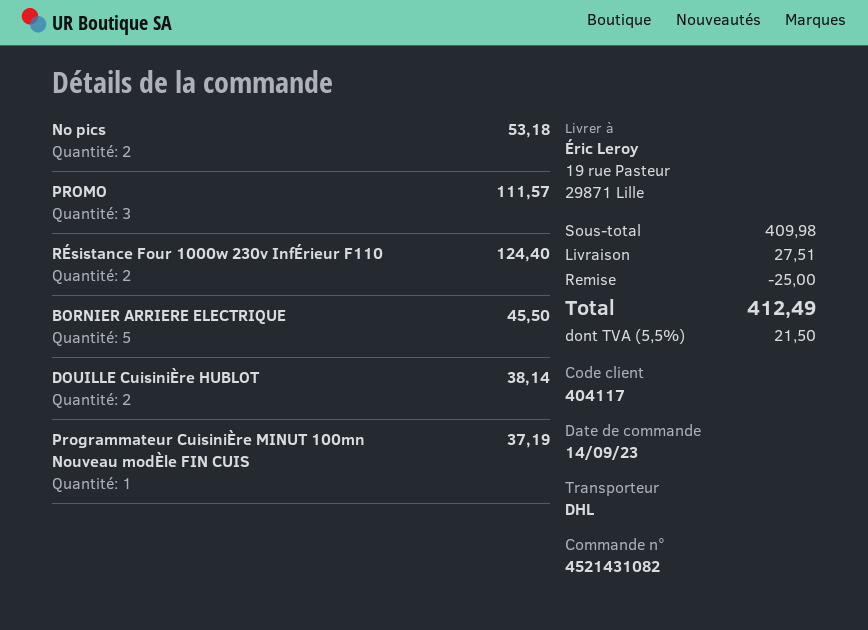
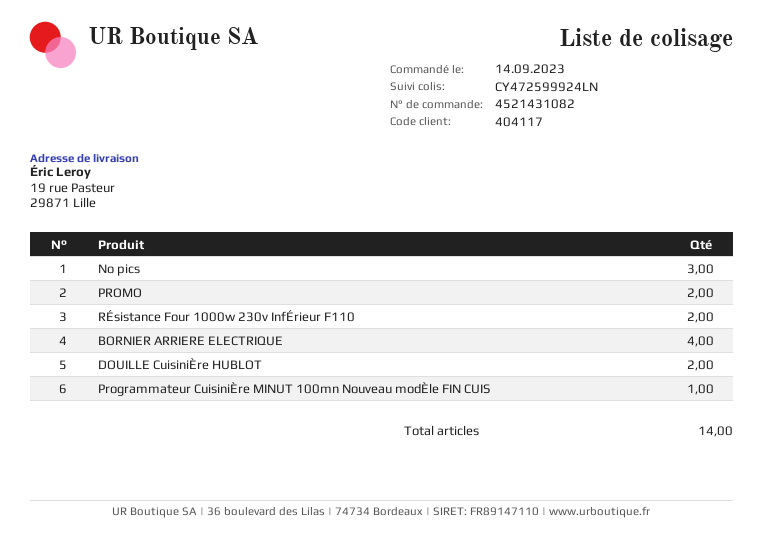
No pics: 2 -> 3
PROMO: 3 -> 2
BORNIER ARRIERE ELECTRIQUE: 5 -> 4

